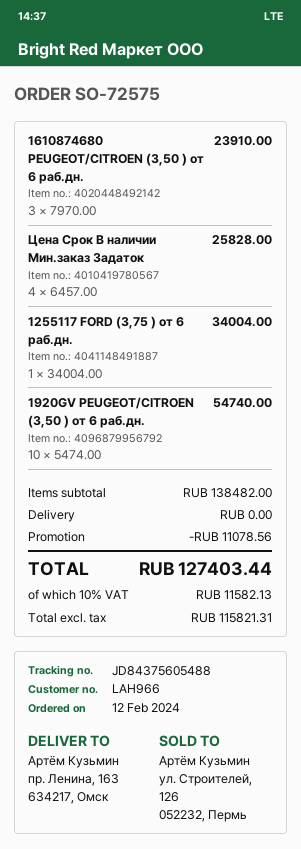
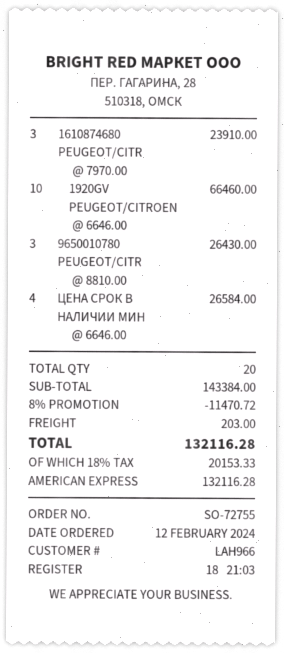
order number: SO-72575 -> SO-72755
Цена Срок В наличии Мин.заказ Задаток: 4 x 6457.00 = 25828.00 -> 4 x 6646.00 = 26584.00
1255117 FORD (3,75 ) от 6 раб.дн.: 1 x 34004.00 = 34004.00 -> none
1920GV PEUGEOT/CITROEN (3,50 ) от 6 раб.дн.: 10 x 5474.00 = 54740.00 -> 10 x 6646.00 = 66460.00
9650010780 PEUGEOT/CITR: none -> 3 x 8810.00 = 26430.00
subtotal: 138482.00 -> 143384.00
discount: 11078.56 -> 11470.72
shipping: 0.00 -> 203.00
tax: 10% = 11582.13 -> 18% = 20153.33
total: 127403.44 -> 132116.28

